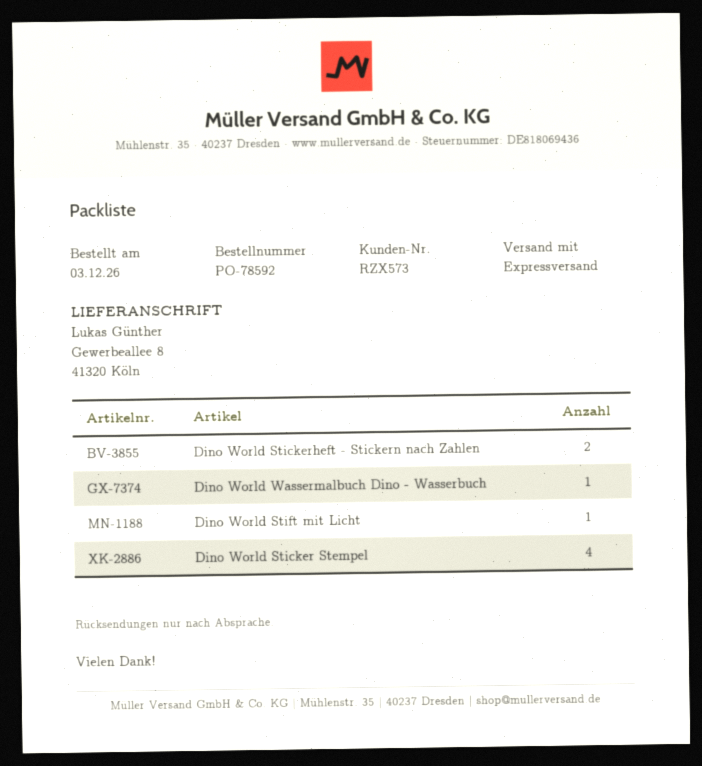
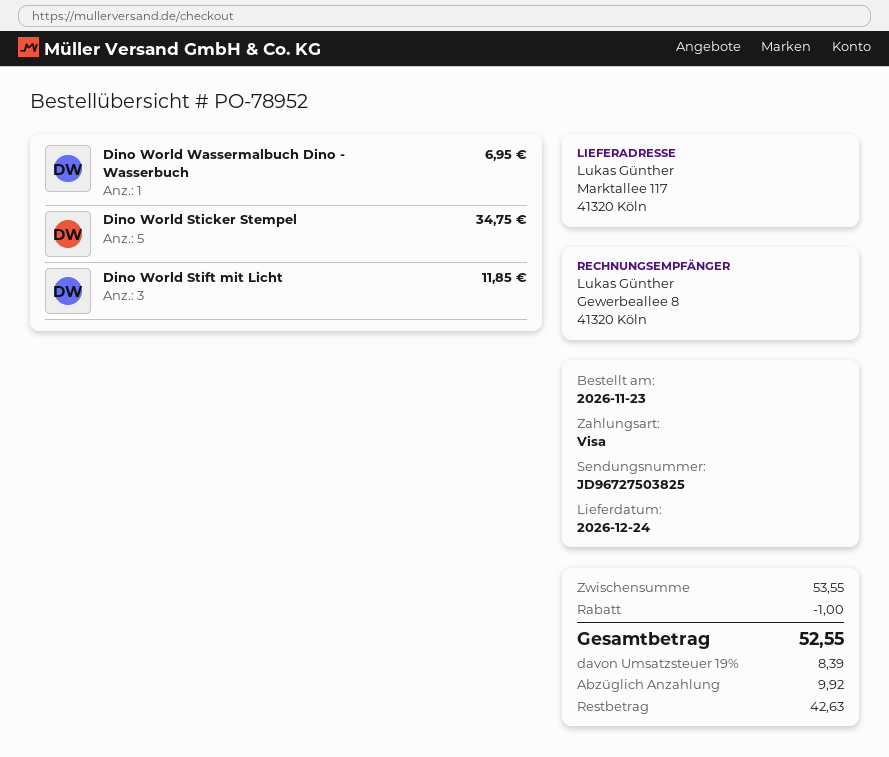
order number: PO-78592 -> PO-78952
order date: 2026-12-03 -> 2026-11-23
ship to: Gewerbeallee 8, 41320 Köln -> Marktallee 117, 41320 Köln
Dino World Stickerheft - Stickern nach Zahlen: 2 -> none
Dino World Stift mit Licht: 1 -> 3
Dino World Sticker Stempel: 4 -> 5

